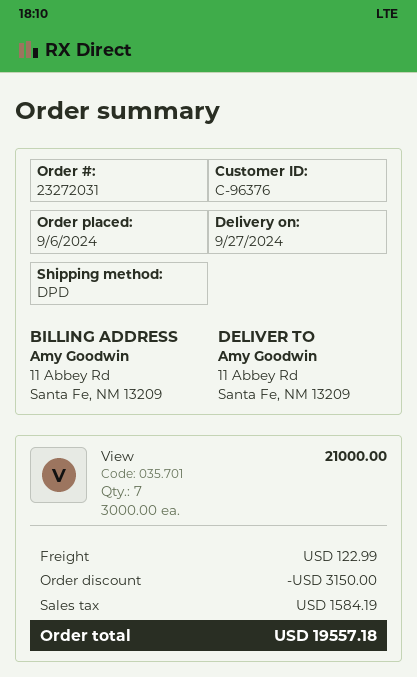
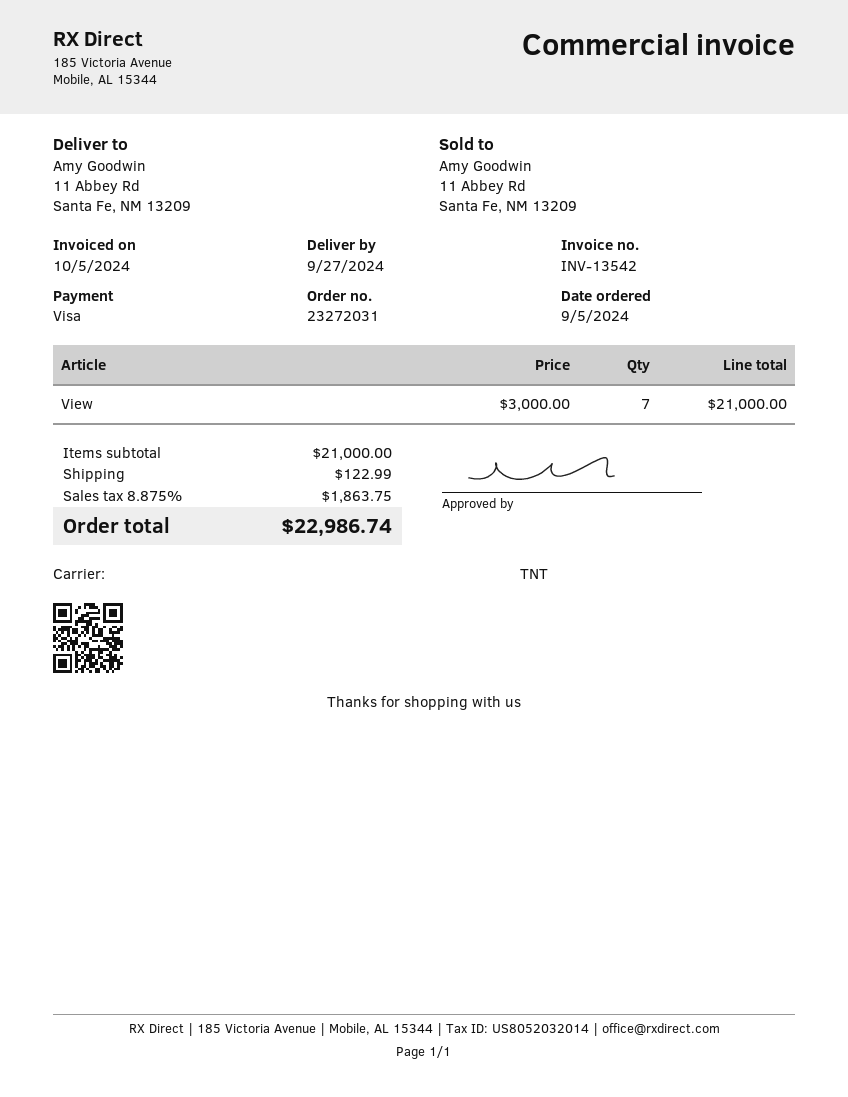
order date: 2024-09-06 -> 2024-09-05
shipping method: DPD -> TNT
discount: 3150.00 -> none
tax: 1584.19 -> 1863.75
total: 19557.18 -> 22986.74

